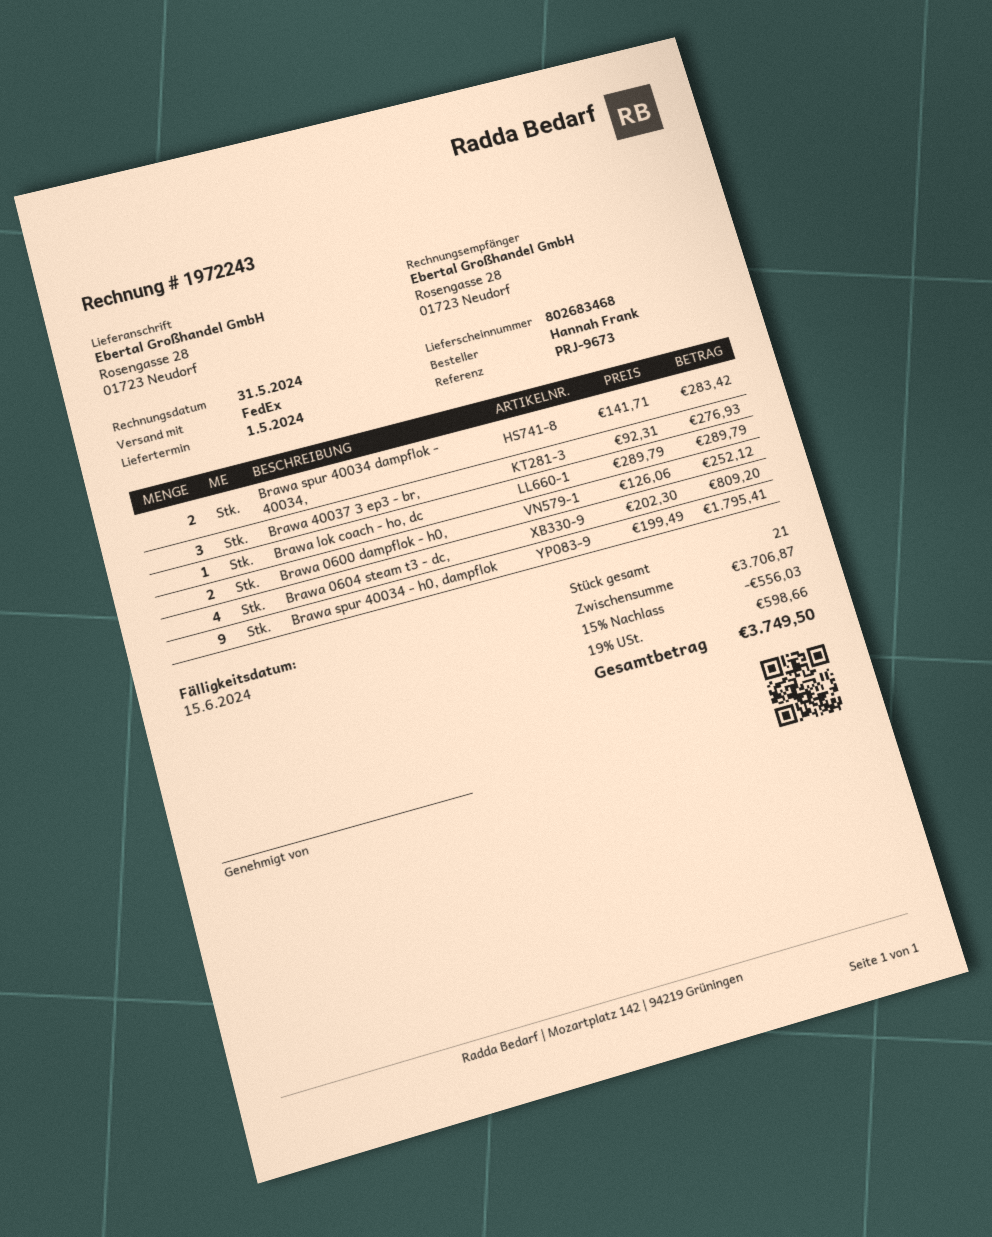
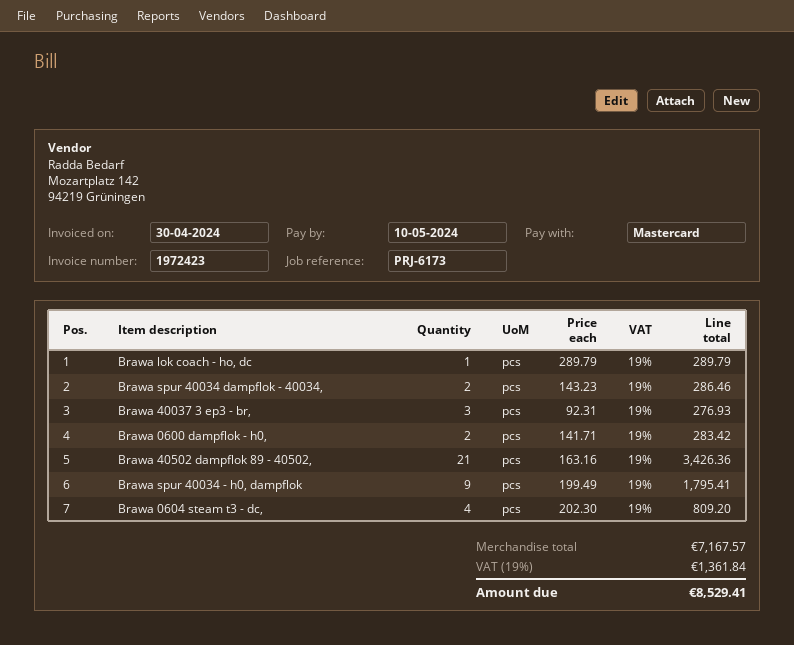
invoice number: 1972243 -> 1972423
invoice date: 2024-05-31 -> 2024-04-30
due date: 2024-06-15 -> 2024-05-10
reference: PRJ-9673 -> PRJ-6173
Brawa spur 40034 dampflok - 40034,: 2 x 141.71 = 283.42 -> 2 x 143.23 = 286.46
Brawa 0600 dampflok - h0,: 2 x 126.06 = 252.12 -> 2 x 141.71 = 283.42
Brawa 40502 dampflok 89 - 40502,: none -> 21 x 163.16 = 3426.36
subtotal: 3706.87 -> 7167.57
discount: 15% = 556.03 -> none
tax: 19% = 598.66 -> 19% = 1361.84
total: 3749.50 -> 8529.41

